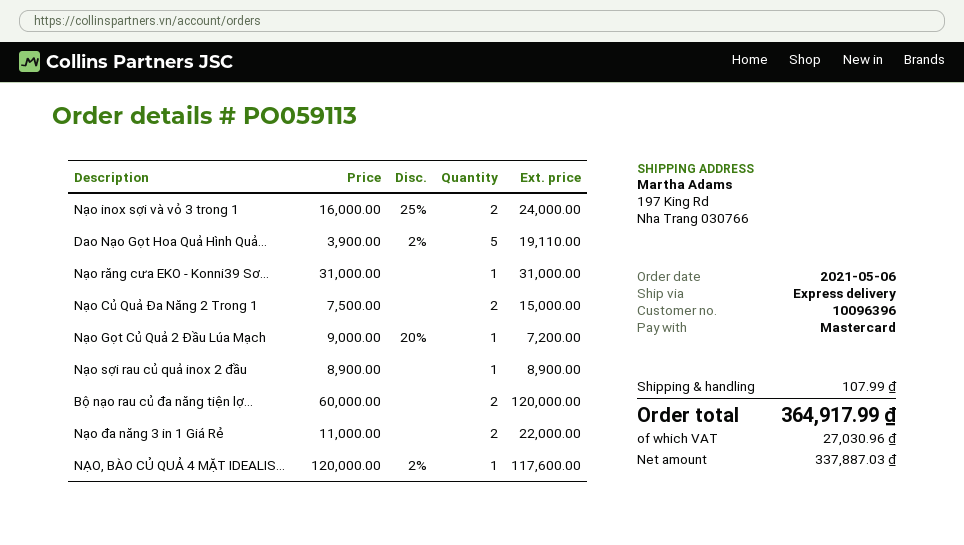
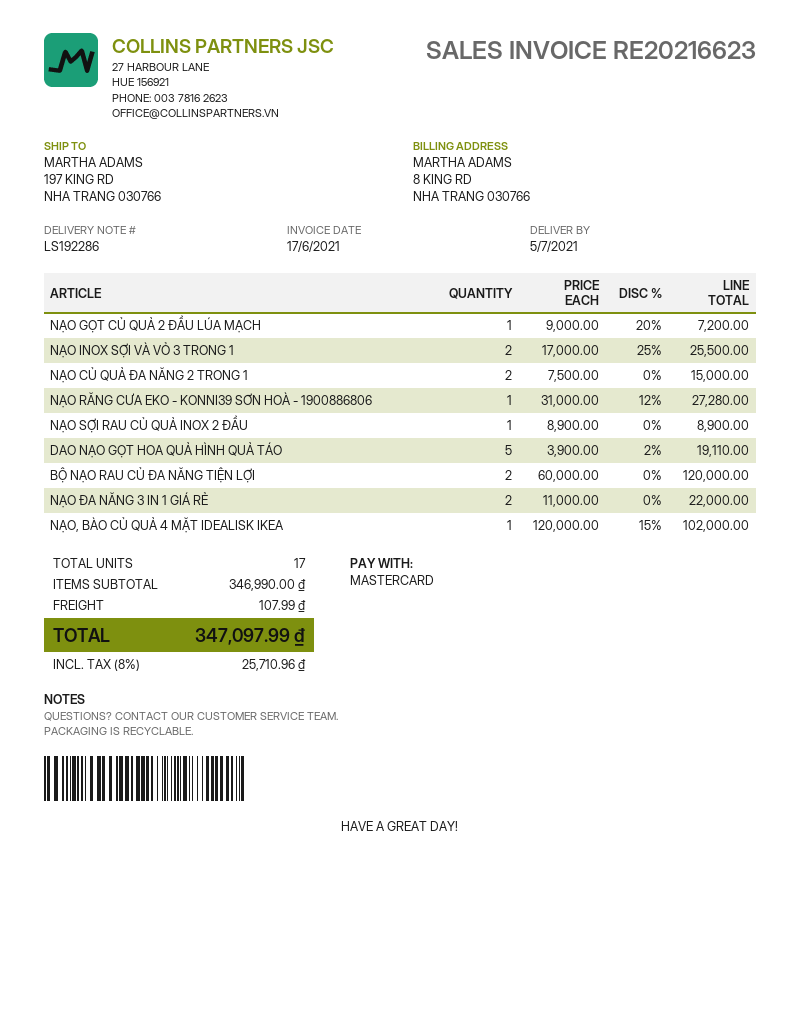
Nạo inox sợi và vỏ 3 trong 1: 2 x 16000.00 - 25% = 24000.00 -> 2 x 17000.00 - 25% = 25500.00
Nạo răng cưa EKO - Konni39 Sơ...: 1 x 31000.00 = 31000.00 -> 1 x 31000.00 - 12% = 27280.00
NẠO, BÀO CỦ QUẢ 4 MẶT IDEALIS...: 1 x 120000.00 - 2% = 117600.00 -> 1 x 120000.00 - 15% = 102000.00
tax: 27030.96 -> 25710.96
total: 364917.99 -> 347097.99

